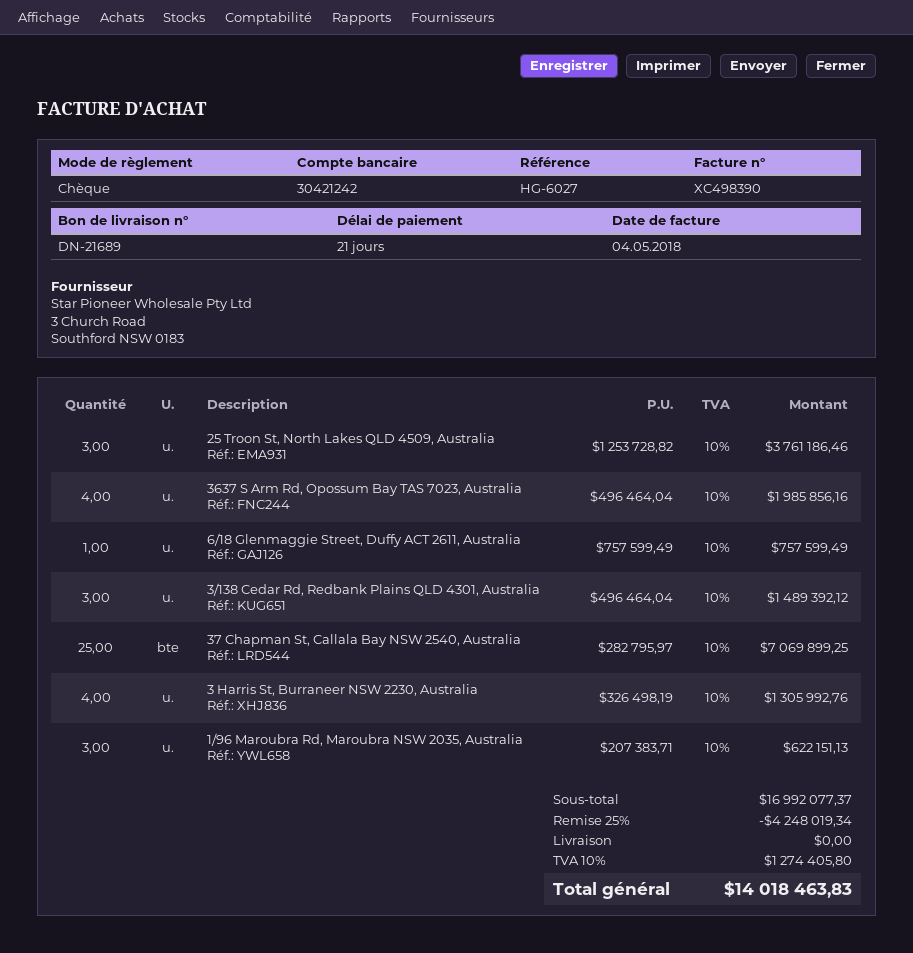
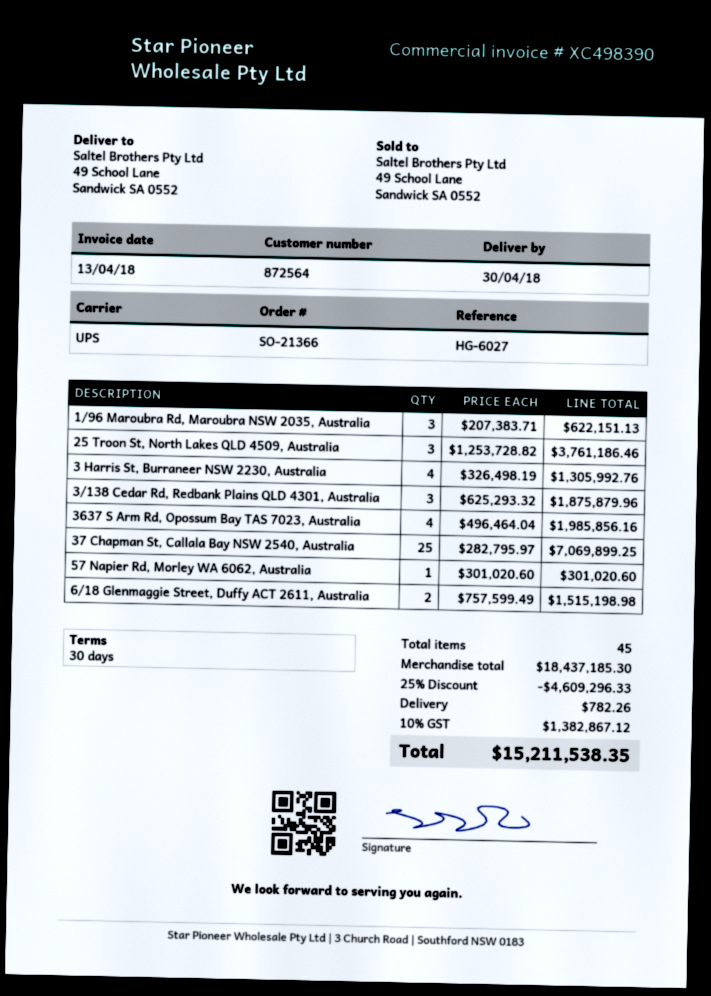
invoice date: 2018-05-04 -> 2018-04-13
payment terms: 21 days -> 30 days
6/18 Glenmaggie Street, Duffy ACT 2611, Australia: 1 x 757599.49 = 757599.49 -> 2 x 757599.49 = 1515198.98
3/138 Cedar Rd, Redbank Plains QLD 4301, Australia: 3 x 496464.04 = 1489392.12 -> 3 x 625293.32 = 1875879.96
57 Napier Rd, Morley WA 6062, Australia: none -> 1 x 301020.60 = 301020.60
subtotal: 16992077.37 -> 18437185.30
discount: 25% = 4248019.34 -> 25% = 4609296.33
shipping: 0.00 -> 782.26
tax: 10% = 1274405.80 -> 10% = 1382867.12
total: 14018463.83 -> 15211538.35

